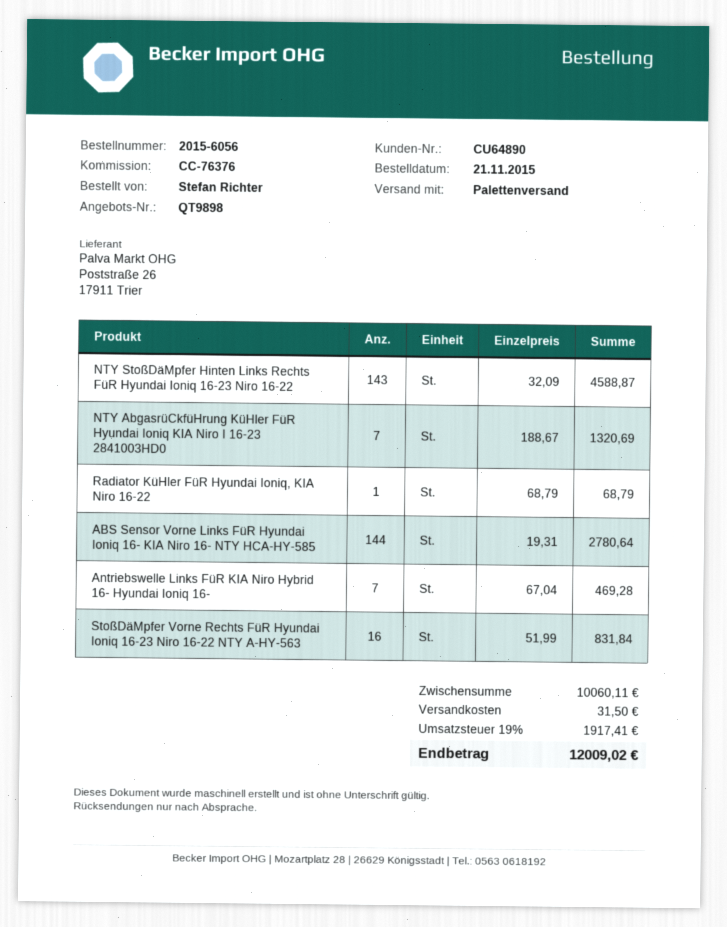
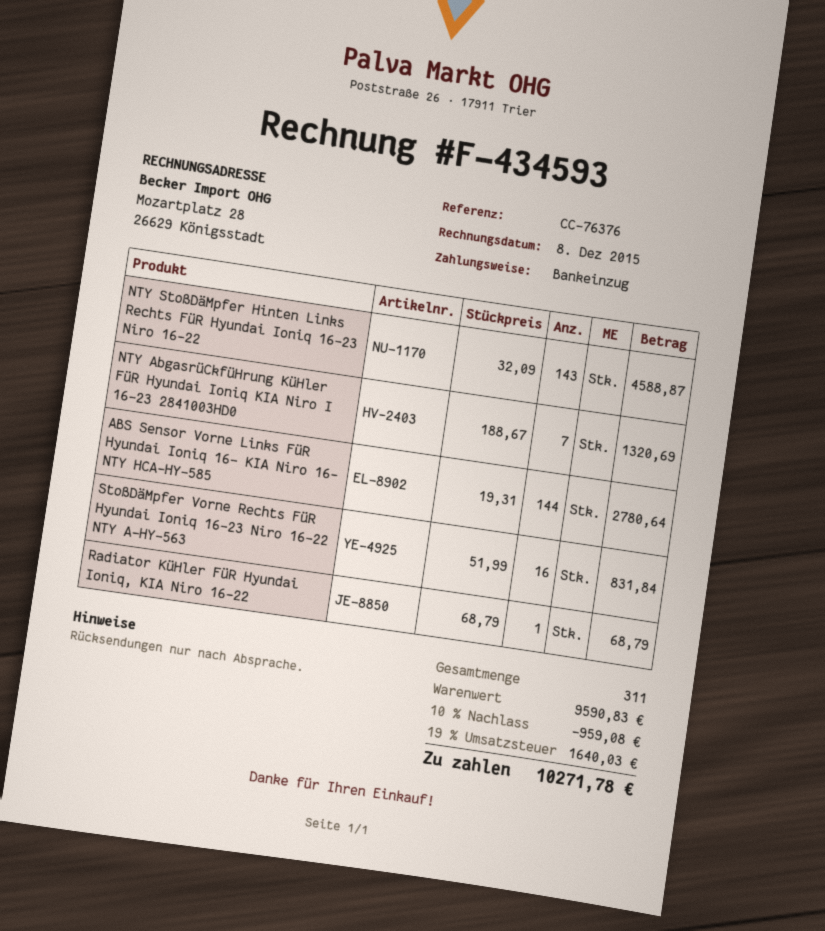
Antriebswelle Links FüR KIA Niro Hybrid 16- Hyundai Ioniq 16-: 7 x 67.04 = 469.28 -> none
subtotal: 10060.11 -> 9590.83
discount: none -> 10% = 959.08
shipping: 31.50 -> none
tax: 19% = 1917.41 -> 19% = 1640.03
total: 12009.02 -> 10271.78

